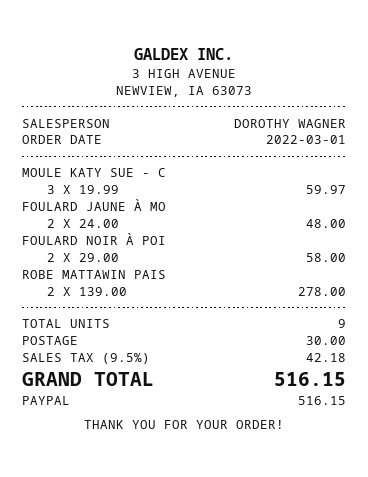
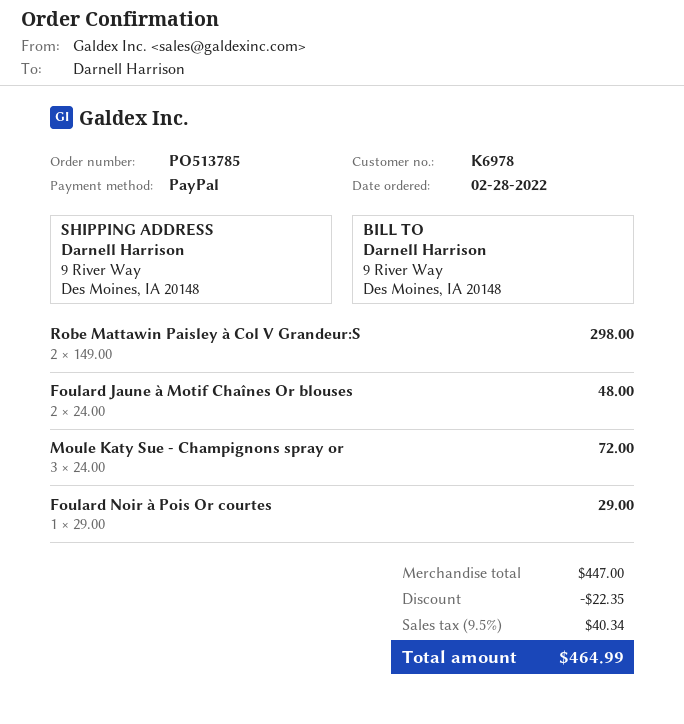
order date: 2022-03-01 -> 2022-02-28
MOULE KATY SUE - C: 3 x 19.99 = 59.97 -> 3 x 24.00 = 72.00
FOULARD NOIR À POI: 2 x 29.00 = 58.00 -> 1 x 29.00 = 29.00
ROBE MATTAWIN PAIS: 2 x 139.00 = 278.00 -> 2 x 149.00 = 298.00
discount: none -> 22.35
shipping: 30.00 -> none
tax: 9.5% = 42.18 -> 9.5% = 40.34
total: 516.15 -> 464.99

